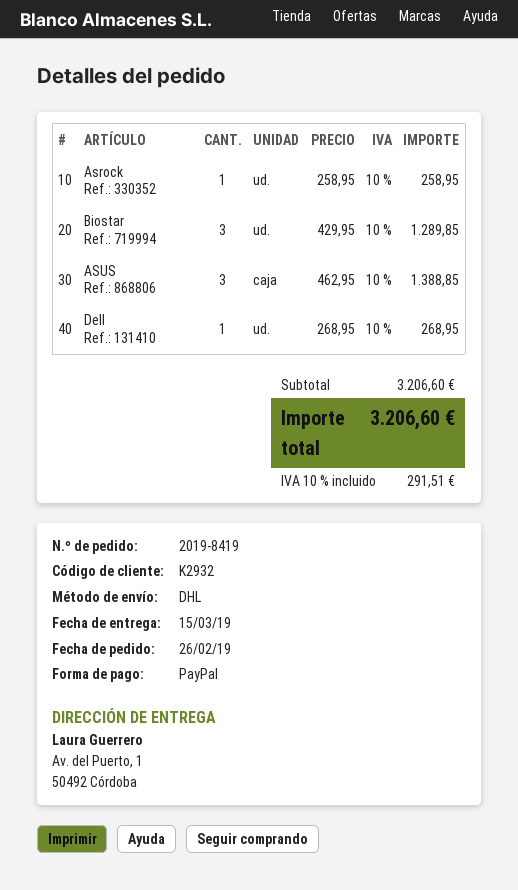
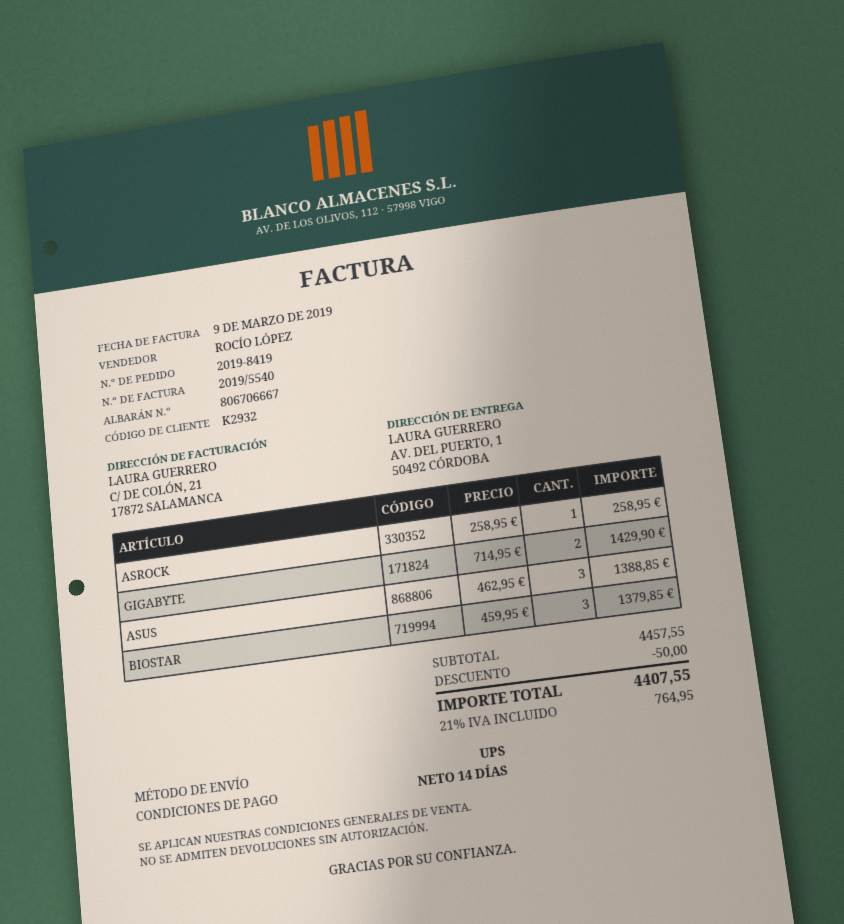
shipping method: DHL -> UPS
Biostar: 3 x 429.95 = 1289.85 -> 3 x 459.95 = 1379.85
Dell: 1 x 268.95 = 268.95 -> none
GIGABYTE: none -> 2 x 714.95 = 1429.90
subtotal: 3206.60 -> 4457.55
discount: none -> 50.00
tax: 10% = 291.51 -> 21% = 764.95
total: 3206.60 -> 4407.55

